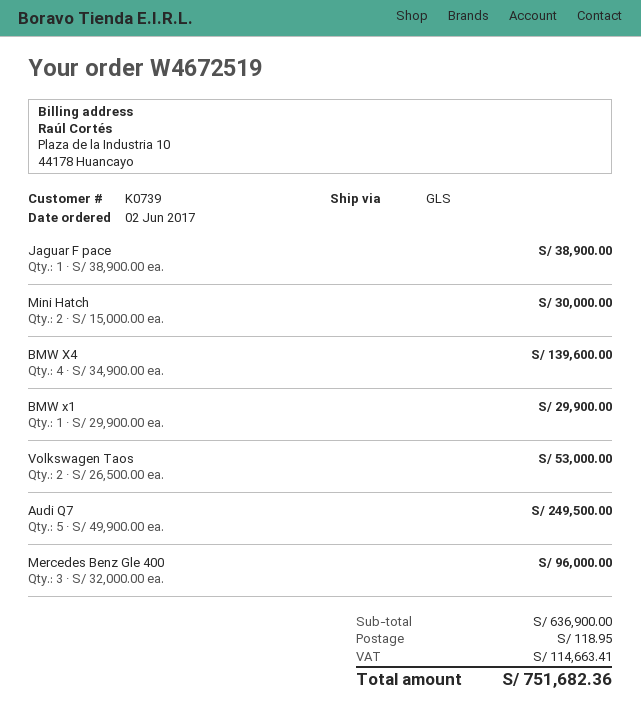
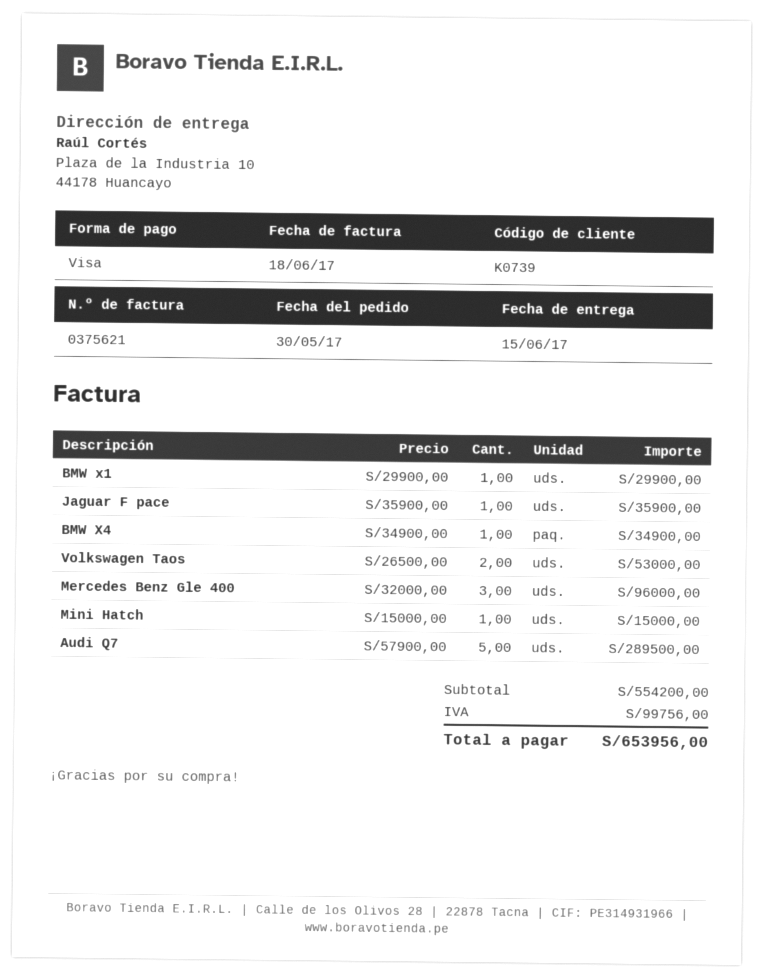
order date: 2017-06-02 -> 2017-05-30
Jaguar F pace: 1 x 38900.00 = 38900.00 -> 1 x 35900.00 = 35900.00
Mini Hatch: 2 x 15000.00 = 30000.00 -> 1 x 15000.00 = 15000.00
BMW X4: 4 x 34900.00 = 139600.00 -> 1 x 34900.00 = 34900.00
Audi Q7: 5 x 49900.00 = 249500.00 -> 5 x 57900.00 = 289500.00
subtotal: 636900.00 -> 554200.00
shipping: 118.95 -> none
tax: 114663.41 -> 99756.00
total: 751682.36 -> 653956.00

